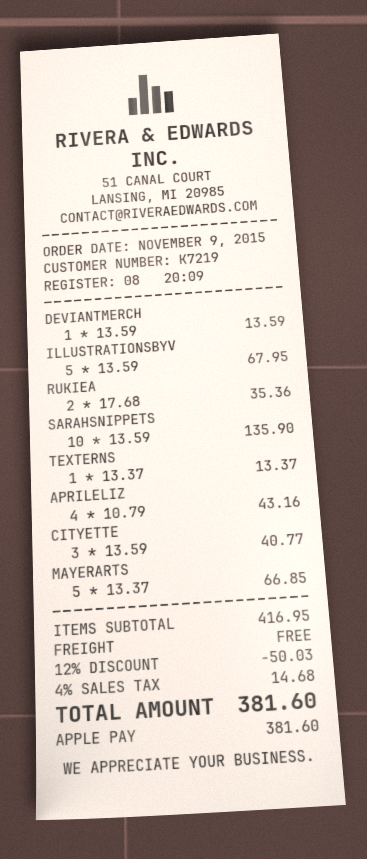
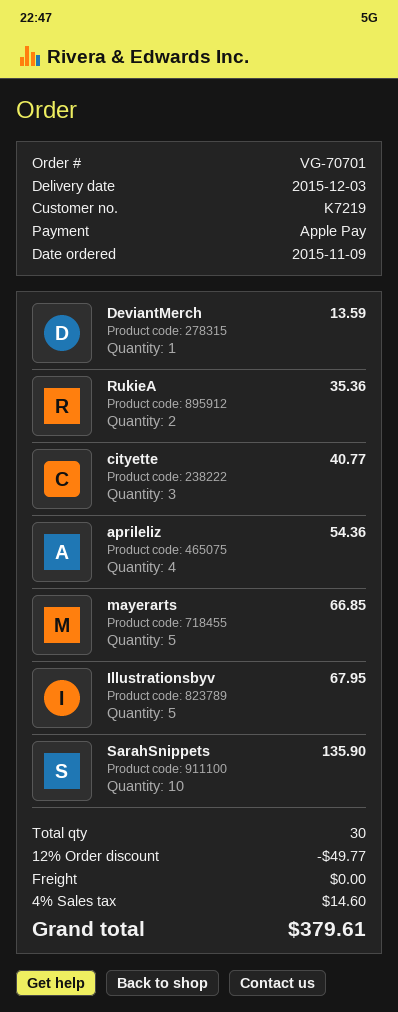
TEXTERNS: 1 for 13.37 -> none
APRILELIZ: 4 for 43.16 -> 4 for 54.36
discount: 12% = 50.03 -> 12% = 49.77
tax: 4% = 14.68 -> 4% = 14.60
total: 381.60 -> 379.61

